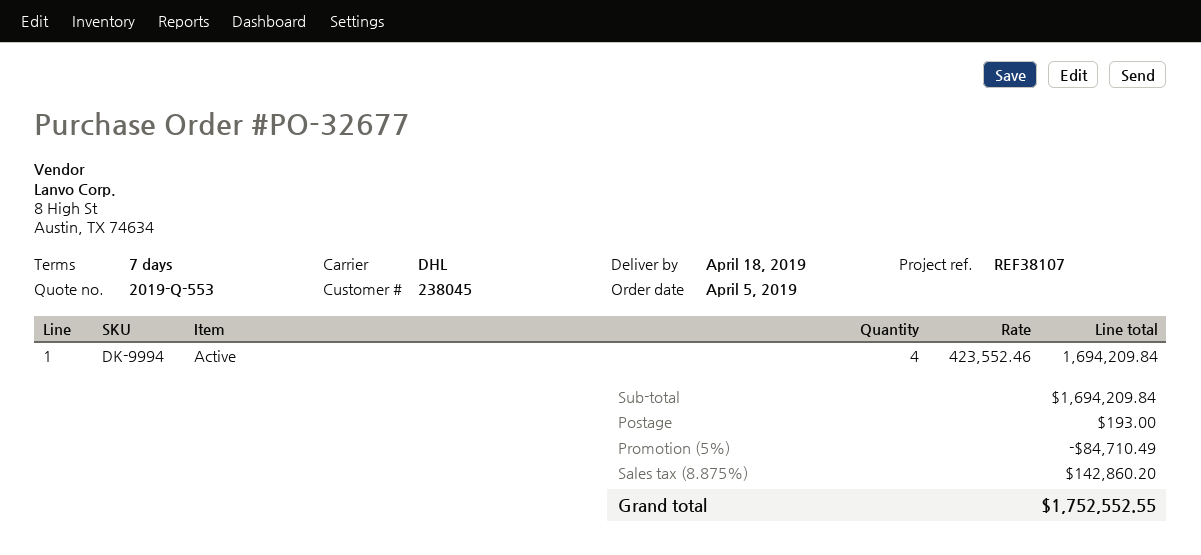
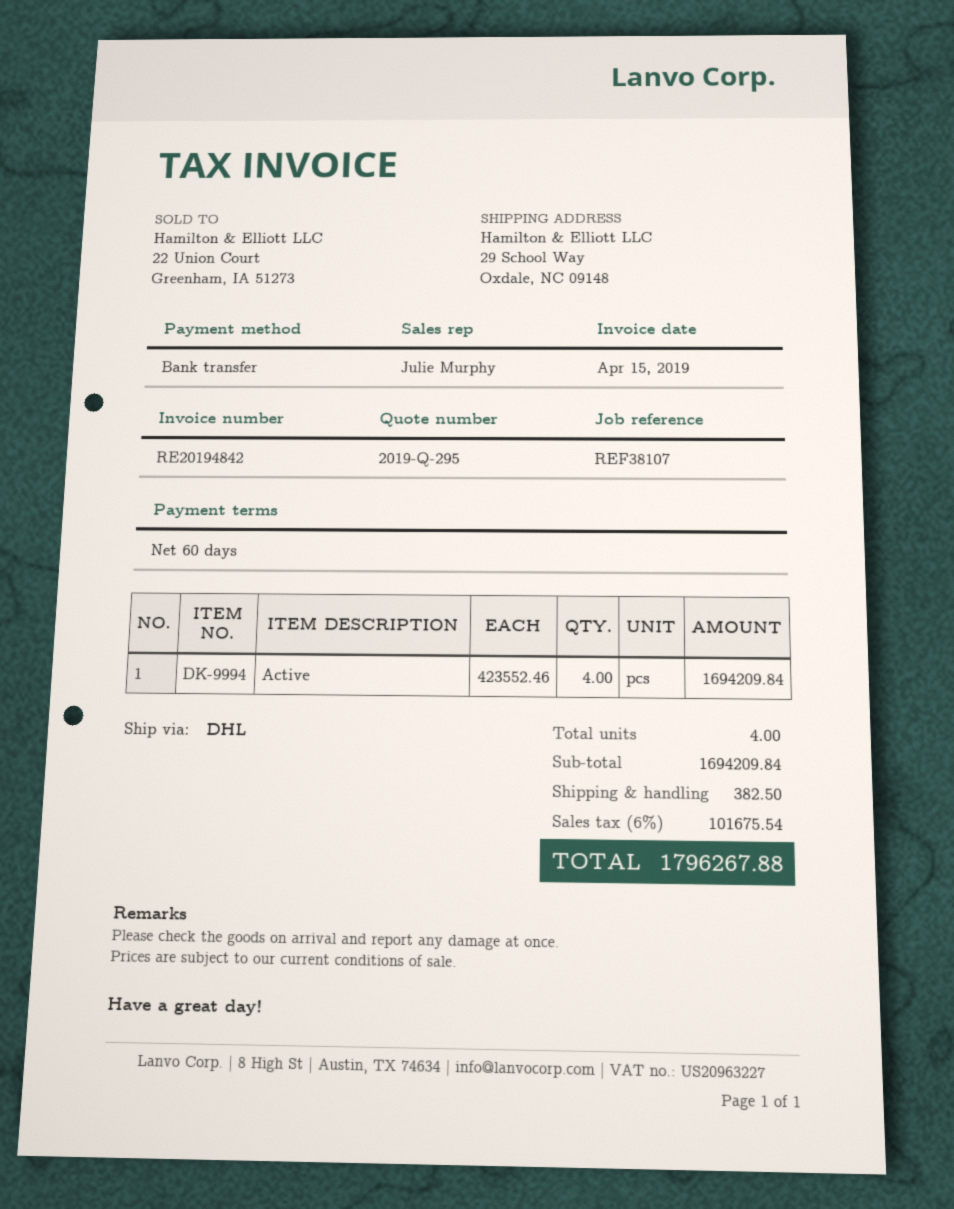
quote number: 2019-Q-553 -> 2019-Q-295
payment terms: 7 days -> 60 days
discount: 5% = 84710.49 -> none
shipping: 193.00 -> 382.50
tax: 8.875% = 142860.20 -> 6% = 101675.54
total: 1752552.55 -> 1796267.88

